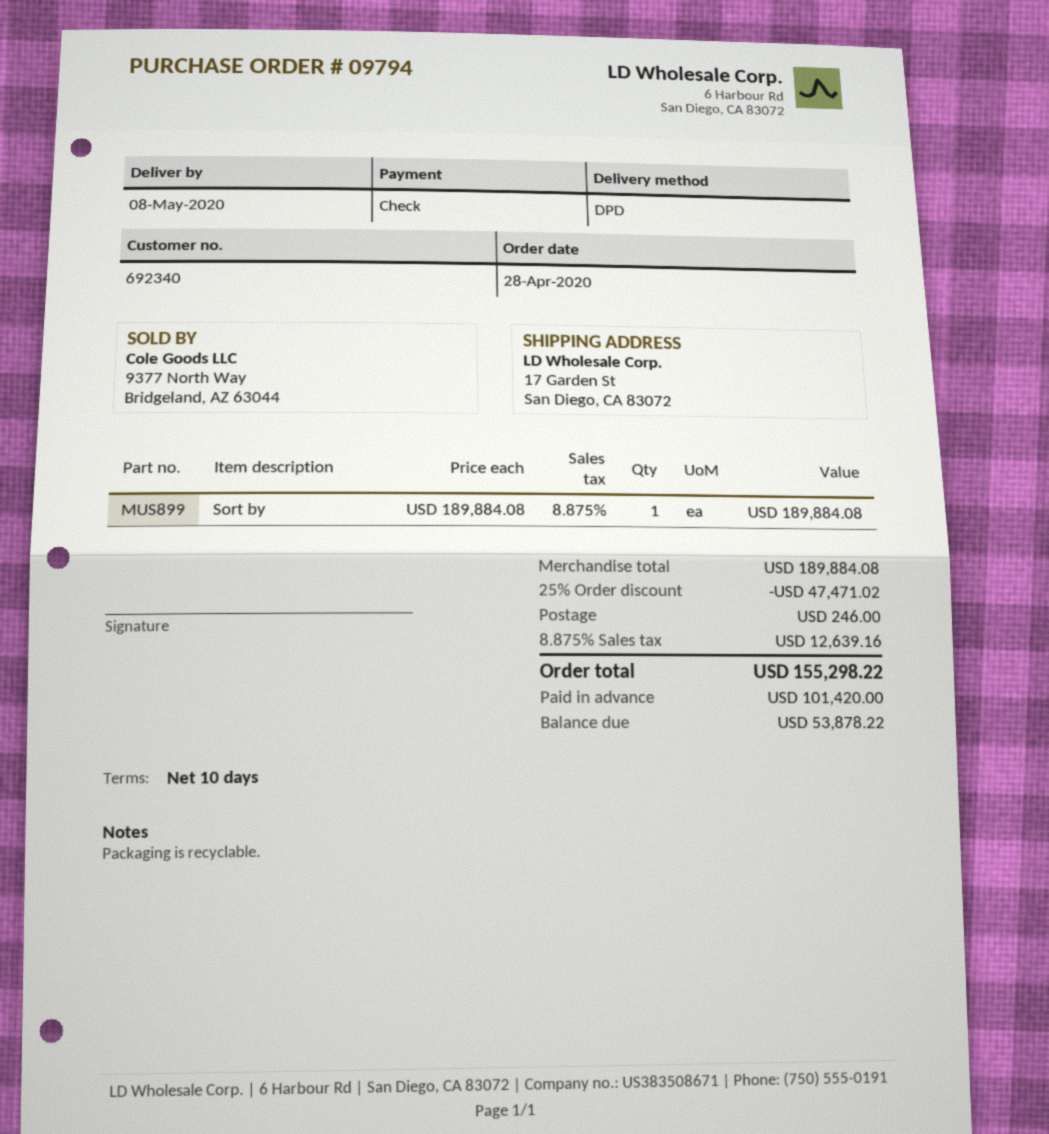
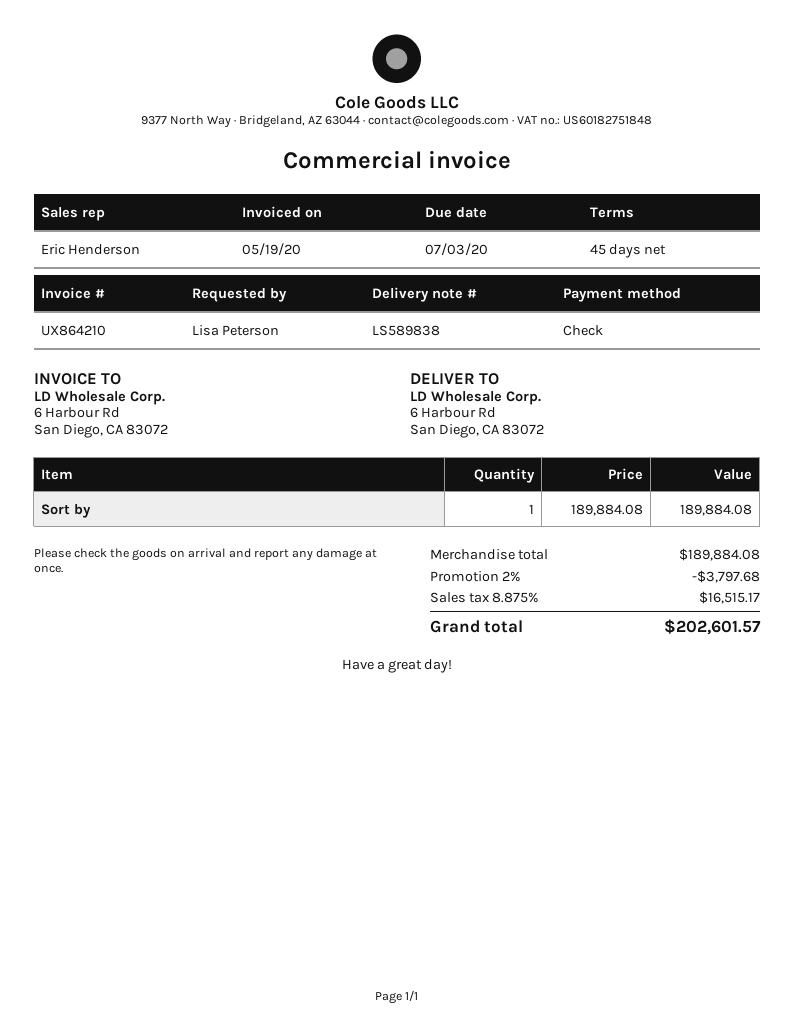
payment terms: 10 days -> 45 days
ship to: 17 Garden St, San Diego, CA 83072 -> 6 Harbour Rd, San Diego, CA 83072
discount: 25% = 47471.02 -> 2% = 3797.68
shipping: 246.00 -> none
tax: 8.875% = 12639.16 -> 8.875% = 16515.17
total: 155298.22 -> 202601.57

